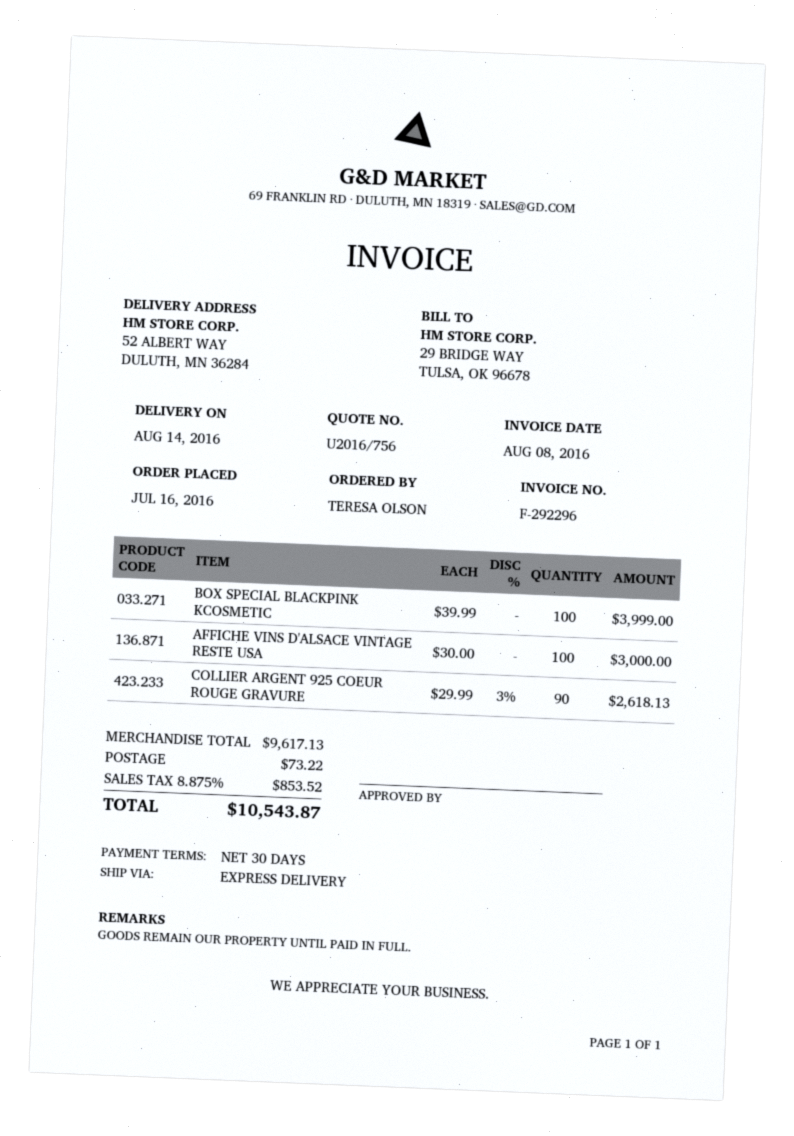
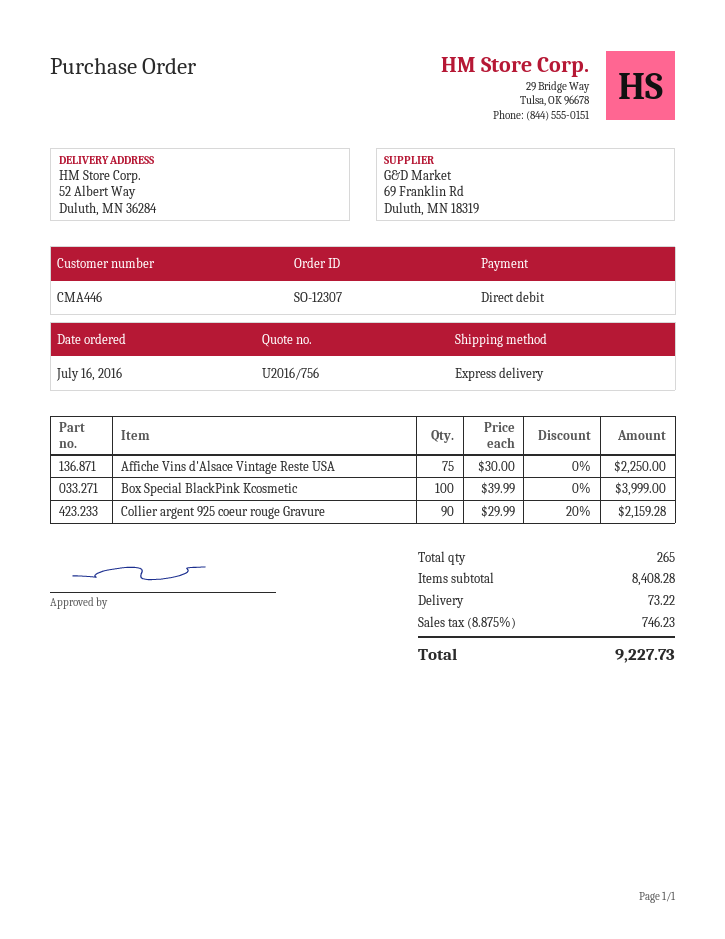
AFFICHE VINS D'ALSACE VINTAGE RESTE USA: 100 x 30.00 = 3000.00 -> 75 x 30.00 = 2250.00
COLLIER ARGENT 925 COEUR ROUGE GRAVURE: 90 x 29.99 - 3% = 2618.13 -> 90 x 29.99 - 20% = 2159.28
subtotal: 9617.13 -> 8408.28
tax: 8.875% = 853.52 -> 8.875% = 746.23
total: 10543.87 -> 9227.73

